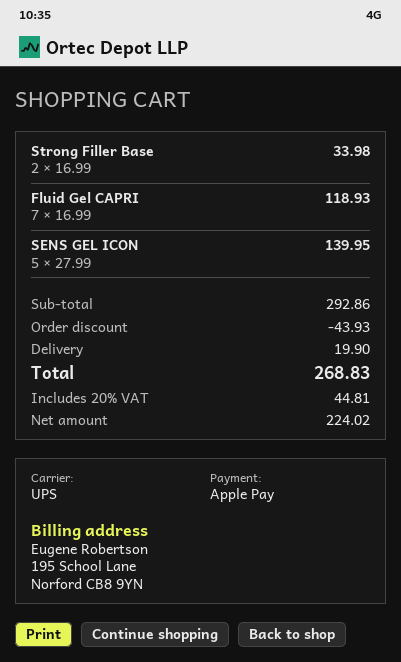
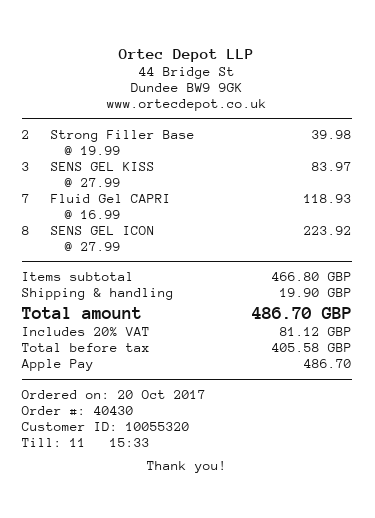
Strong Filler Base: 2 x 16.99 = 33.98 -> 2 x 19.99 = 39.98
SENS GEL ICON: 5 x 27.99 = 139.95 -> 8 x 27.99 = 223.92
SENS GEL KISS: none -> 3 x 27.99 = 83.97
subtotal: 292.86 -> 466.80
discount: 43.93 -> none
net: 224.02 -> 405.58
tax: 20% = 44.81 -> 20% = 81.12
total: 268.83 -> 486.70

